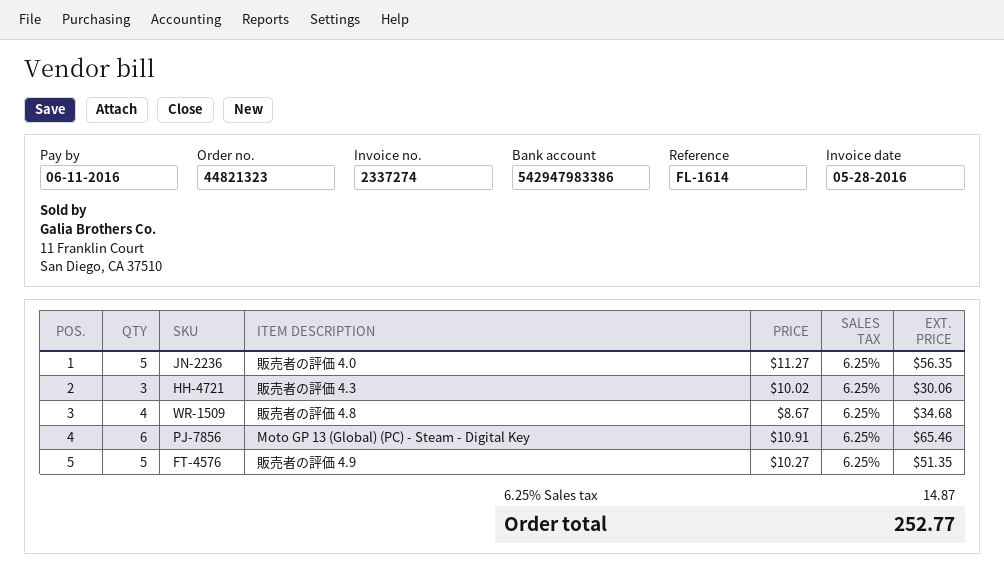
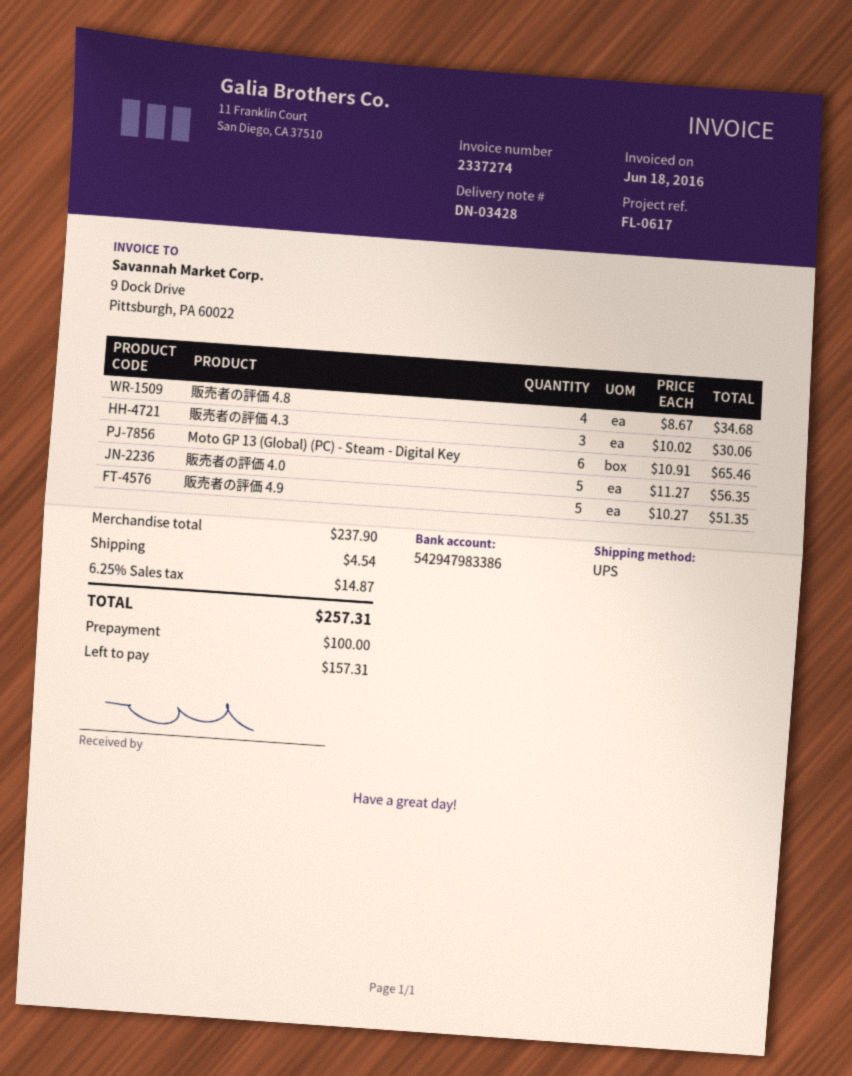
invoice date: 2016-05-28 -> 2016-06-18
reference: FL-1614 -> FL-0617
shipping: none -> 4.54
total: 252.77 -> 257.31

